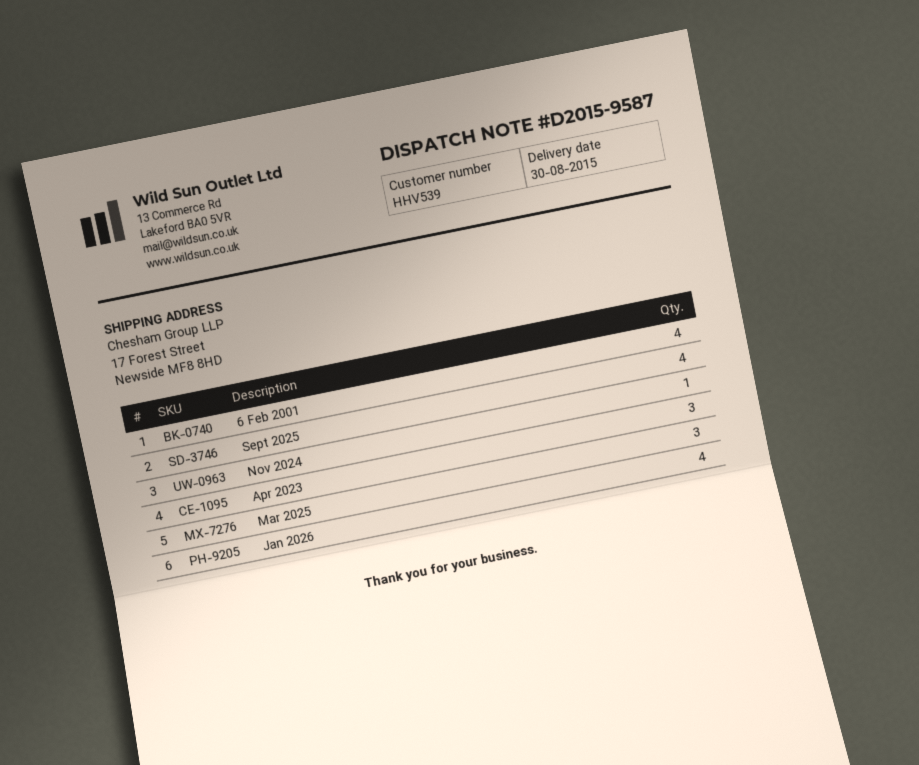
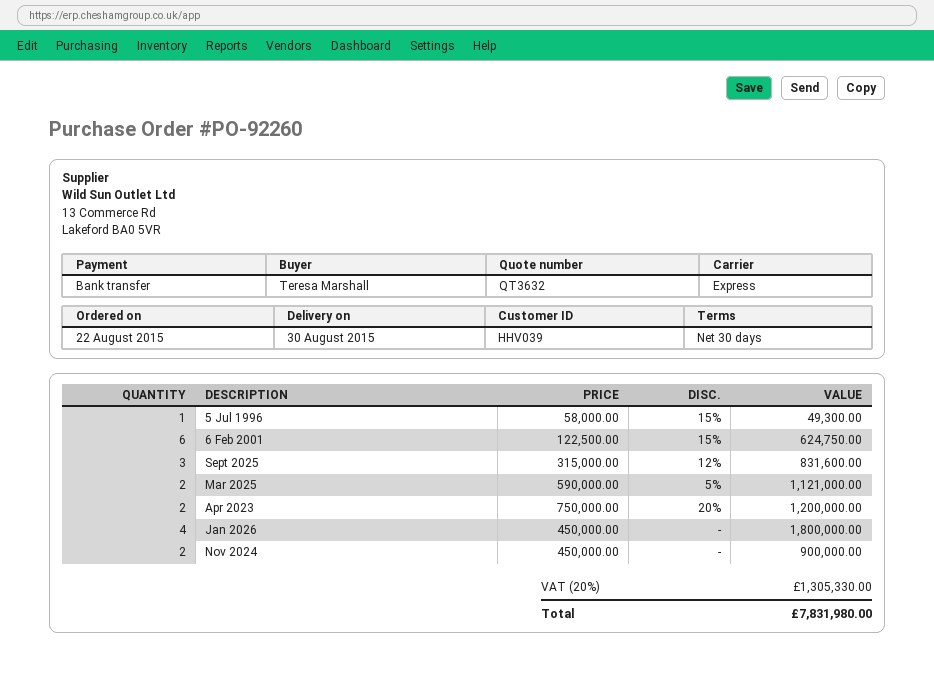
customer number: HHV539 -> HHV039
6 Feb 2001: 4 -> 6
Sept 2025: 4 -> 3
Nov 2024: 1 -> 2
Apr 2023: 3 -> 2
Mar 2025: 3 -> 2
5 Jul 1996: none -> 1

